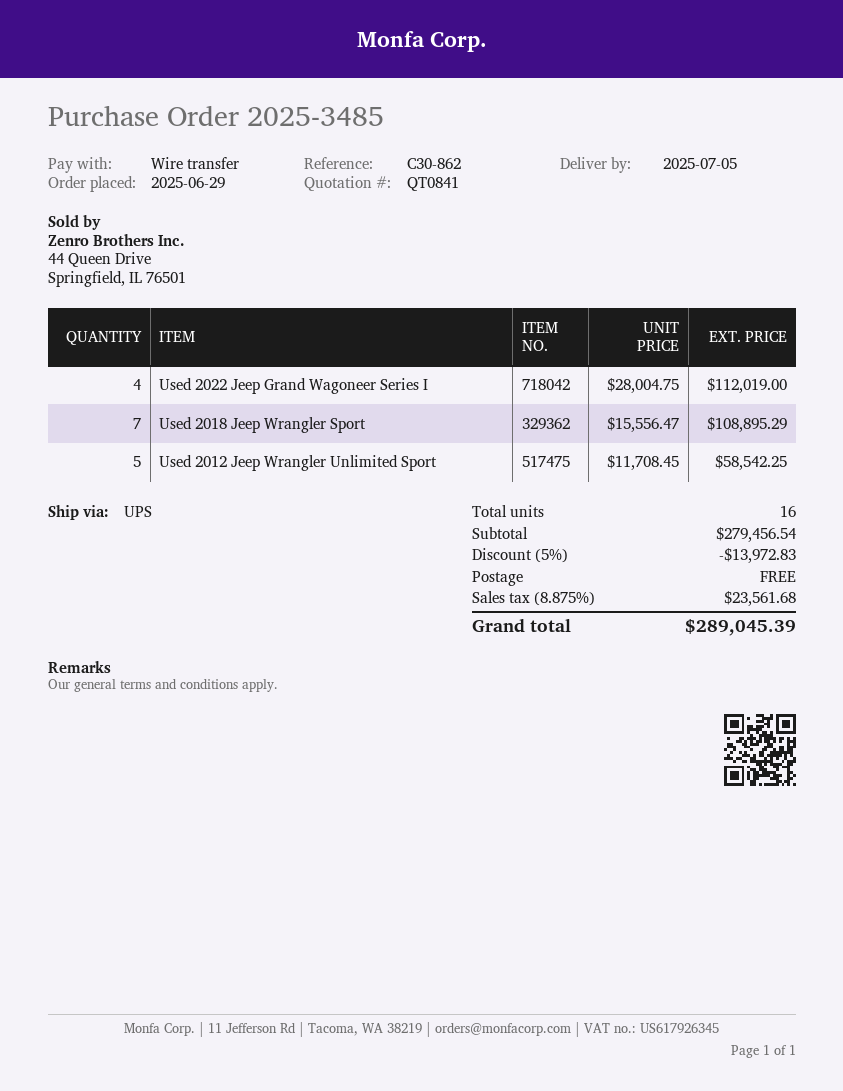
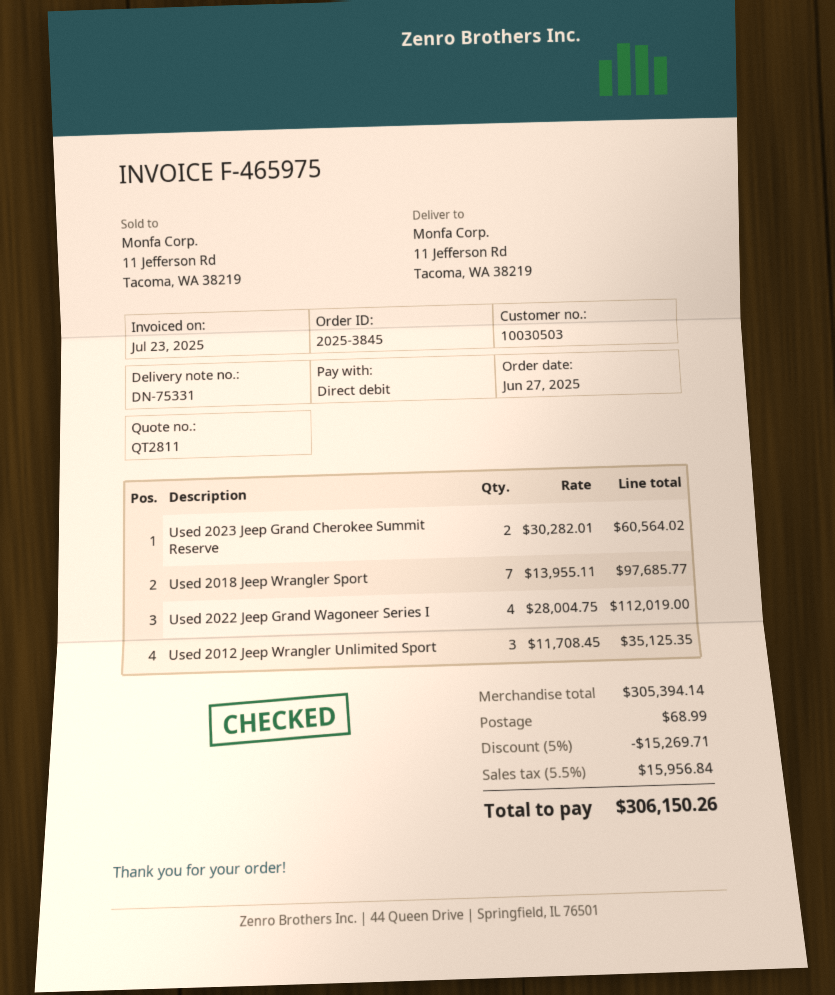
quote number: QT0841 -> QT2811
order number: 2025-3485 -> 2025-3845
order date: 2025-06-29 -> 2025-06-27
payment method: bank transfer -> direct debit
Used 2018 Jeep Wrangler Sport: 7 x 15556.47 = 108895.29 -> 7 x 13955.11 = 97685.77
Used 2012 Jeep Wrangler Unlimited Sport: 5 x 11708.45 = 58542.25 -> 3 x 11708.45 = 35125.35
Used 2023 Jeep Grand Cherokee Summit Reserve: none -> 2 x 30282.01 = 60564.02
subtotal: 279456.54 -> 305394.14
discount: 5% = 13972.83 -> 5% = 15269.71
shipping: 0.00 -> 68.99
tax: 8.875% = 23561.68 -> 5.5% = 15956.84
total: 289045.39 -> 306150.26

